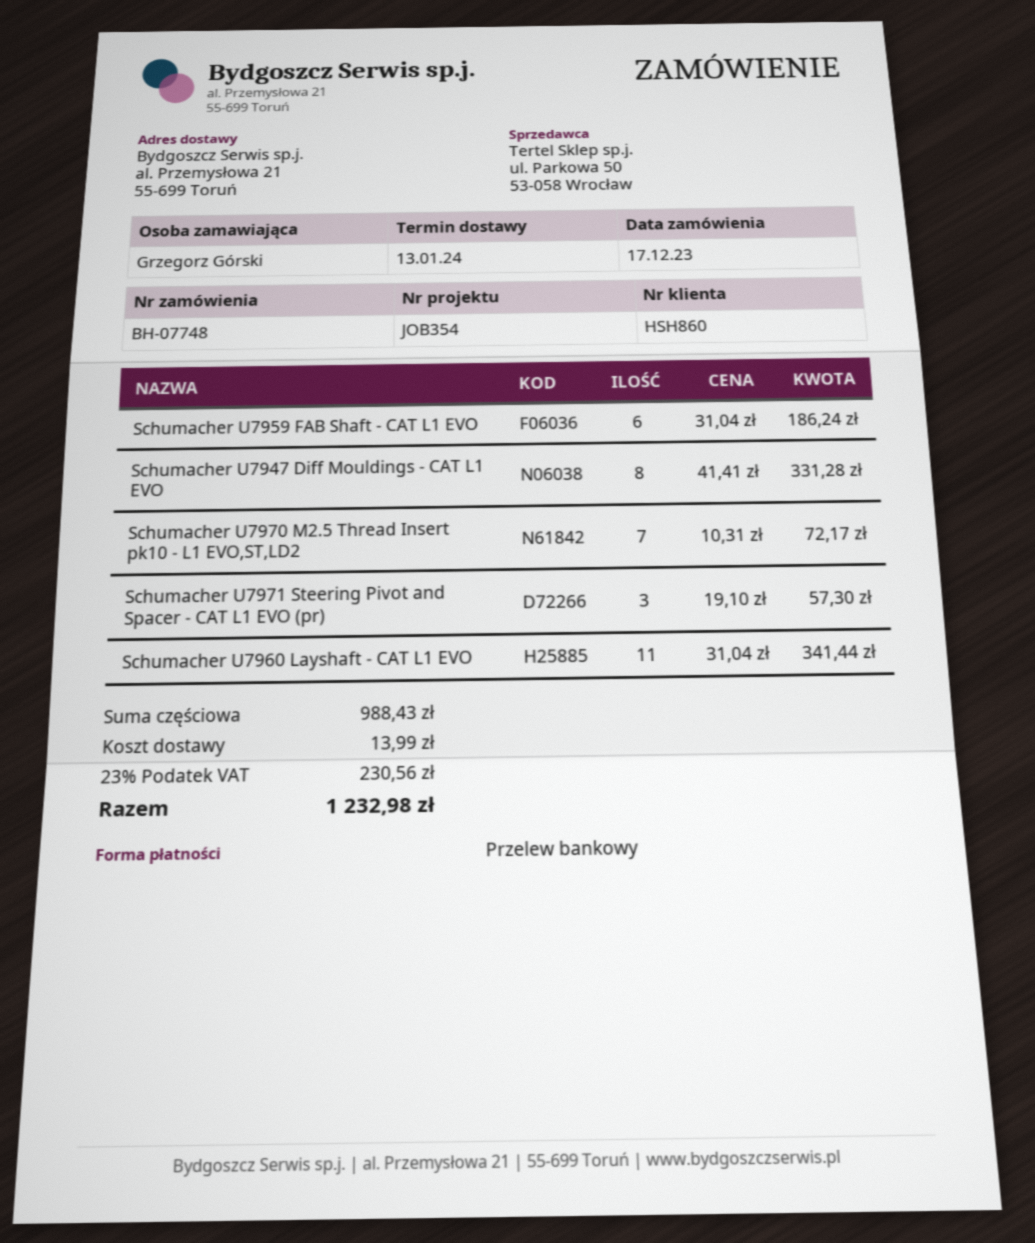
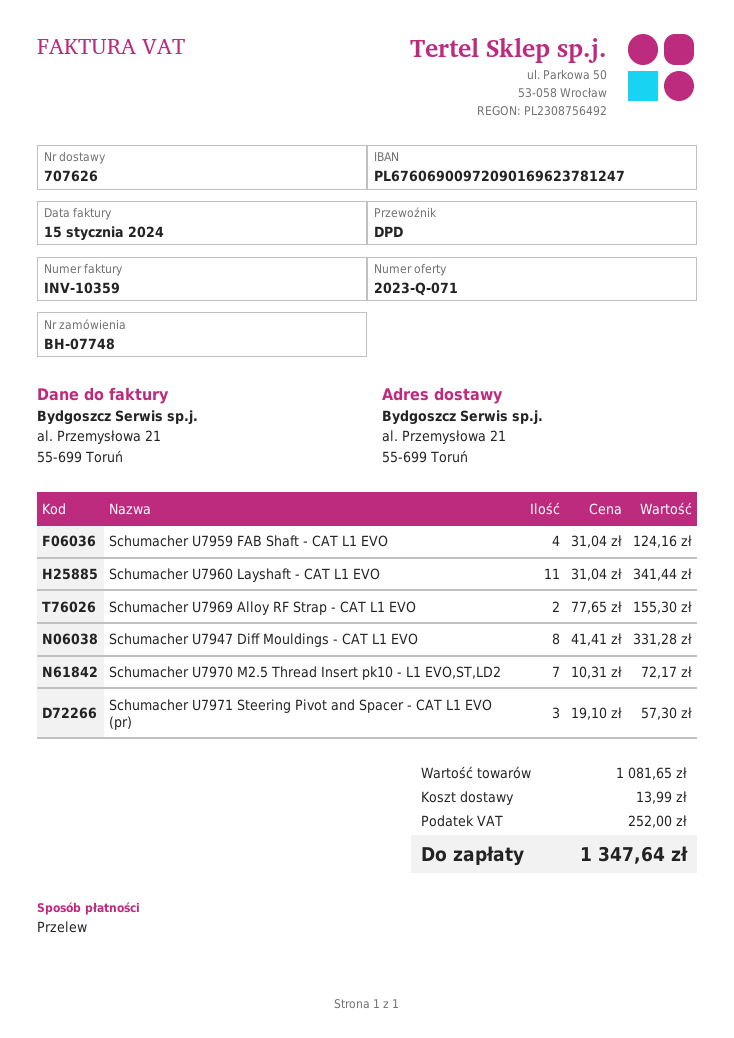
Schumacher U7959 FAB Shaft - CAT L1 EVO: 6 x 31.04 = 186.24 -> 4 x 31.04 = 124.16
Schumacher U7969 Alloy RF Strap - CAT L1 EVO: none -> 2 x 77.65 = 155.30
subtotal: 988.43 -> 1081.65
tax: 230.56 -> 252.00
total: 1232.98 -> 1347.64

